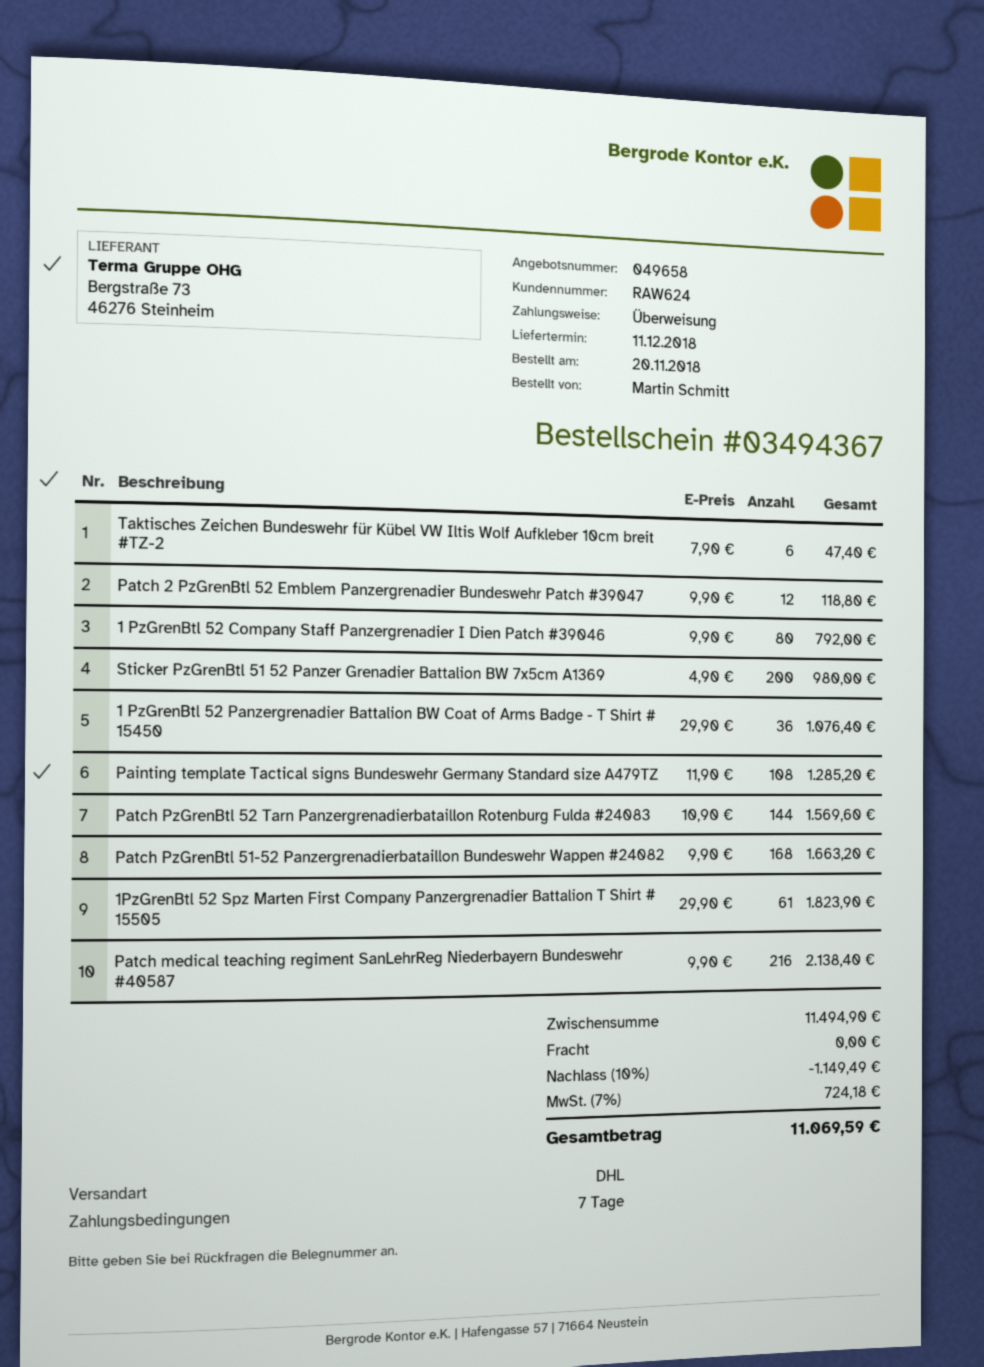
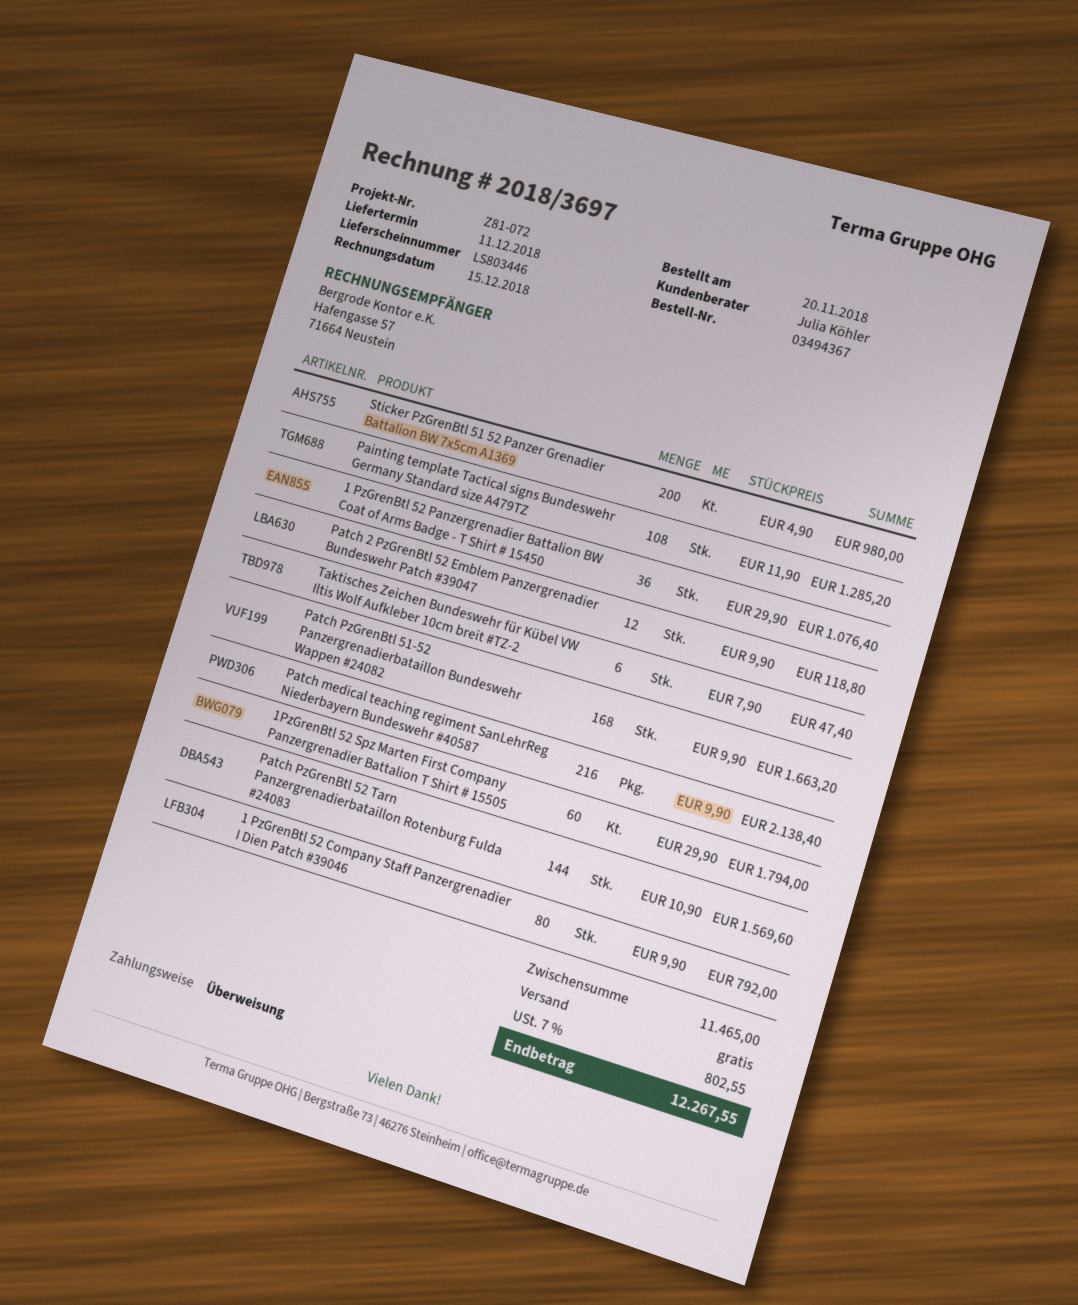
1PzGrenBtl 52 Spz Marten First Company Panzergrenadier Battalion T Shirt # 15505: 61 x 29.90 = 1823.90 -> 60 x 29.90 = 1794.00
subtotal: 11494.90 -> 11465.00
discount: 10% = 1149.49 -> none
tax: 7% = 724.18 -> 7% = 802.55
total: 11069.59 -> 12267.55

